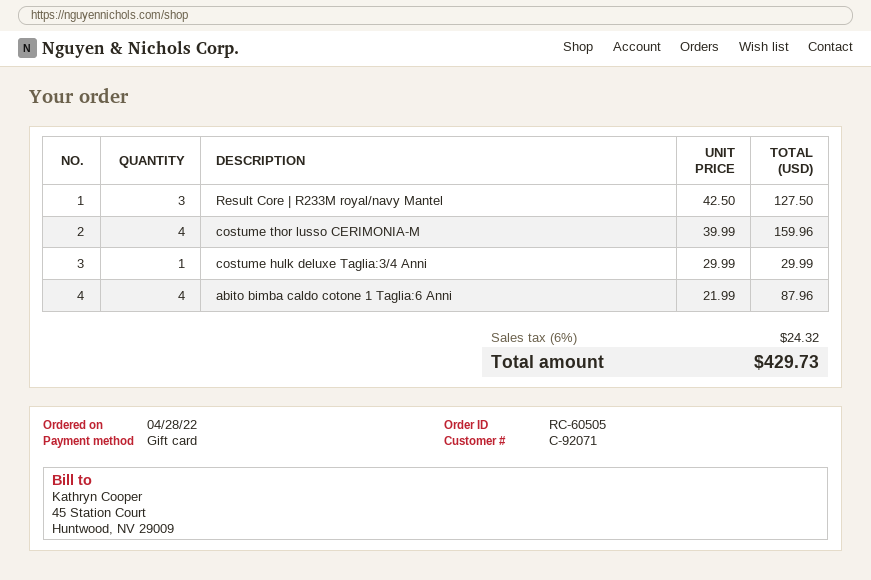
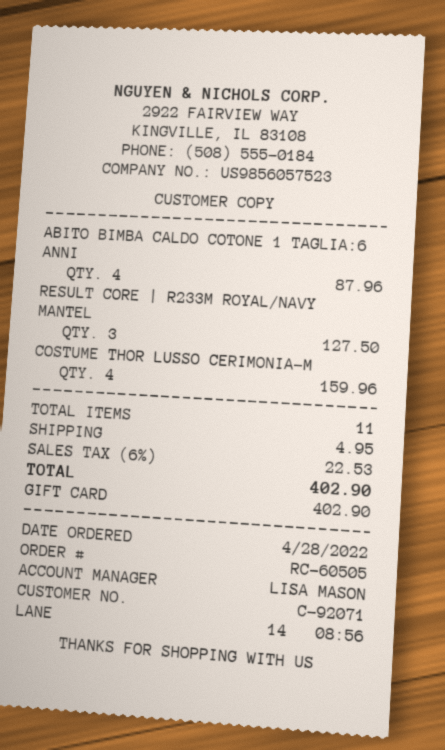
costume hulk deluxe Taglia:3/4 Anni: 1 for 29.99 -> none
shipping: none -> 4.95
tax: 6% = 24.32 -> 6% = 22.53
total: 429.73 -> 402.90

